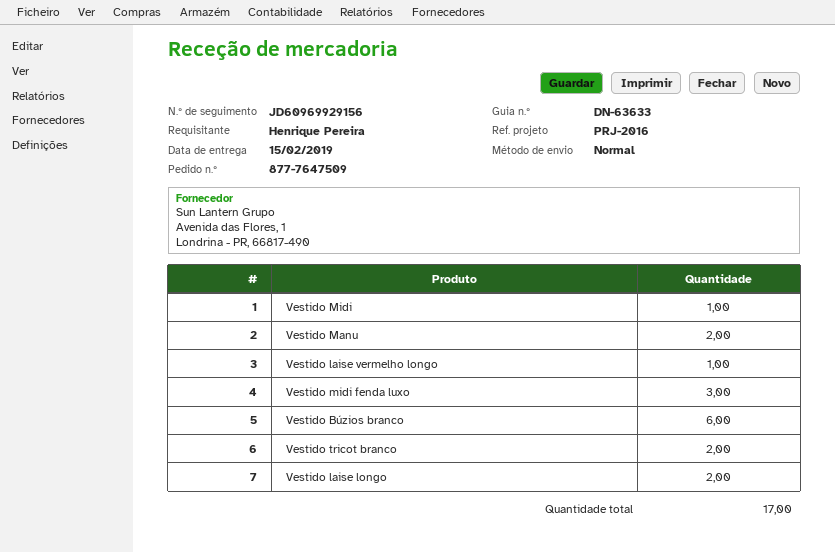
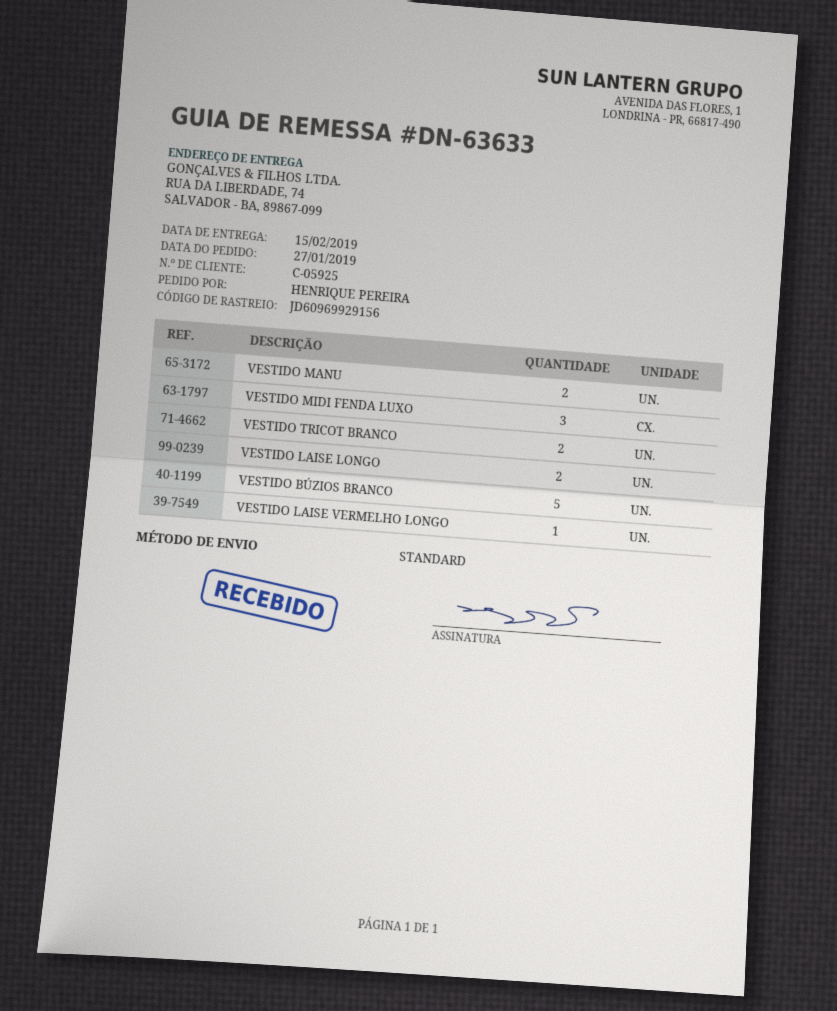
Vestido Midi: 1 -> none
Vestido Búzios branco: 6 -> 5

